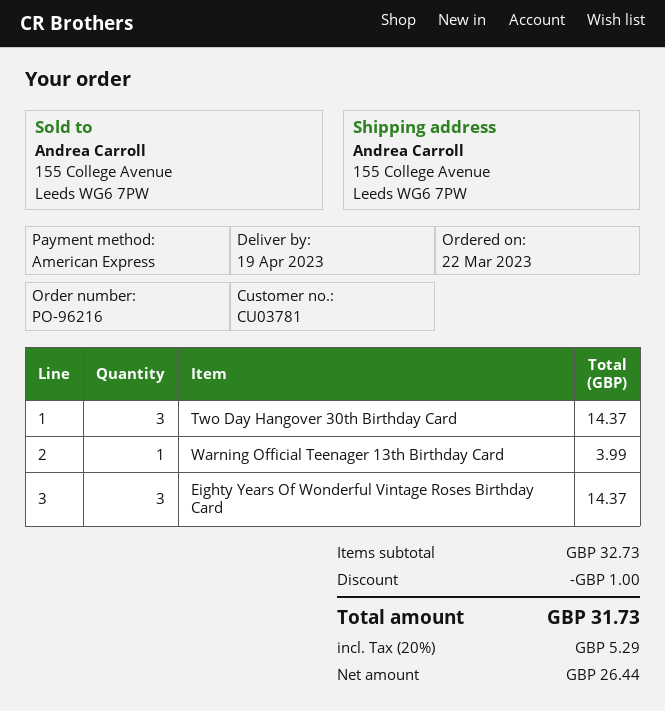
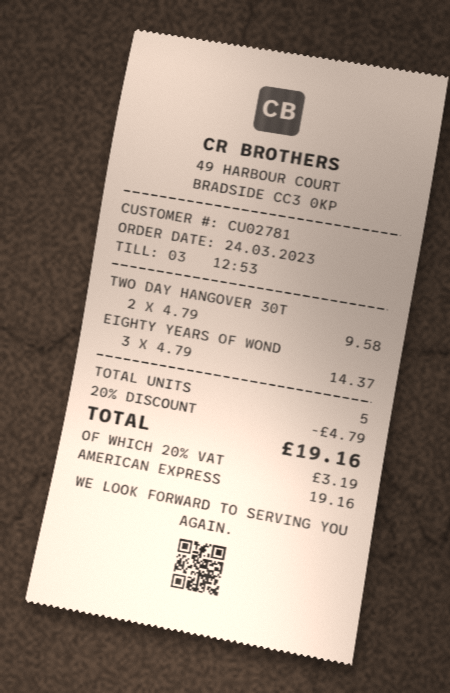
order date: 2023-03-22 -> 2023-03-24
customer number: CU03781 -> CU02781
Two Day Hangover 30th Birthday Card: 3 for 14.37 -> 2 for 9.58
Warning Official Teenager 13th Birthday Card: 1 for 3.99 -> none
discount: 1.00 -> 4.79
tax: 20% = 5.29 -> 20% = 3.19
total: 31.73 -> 19.16

